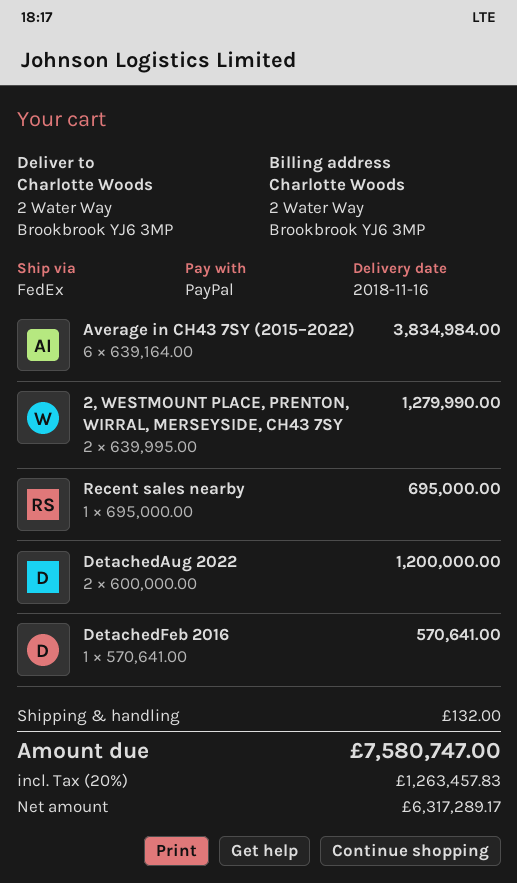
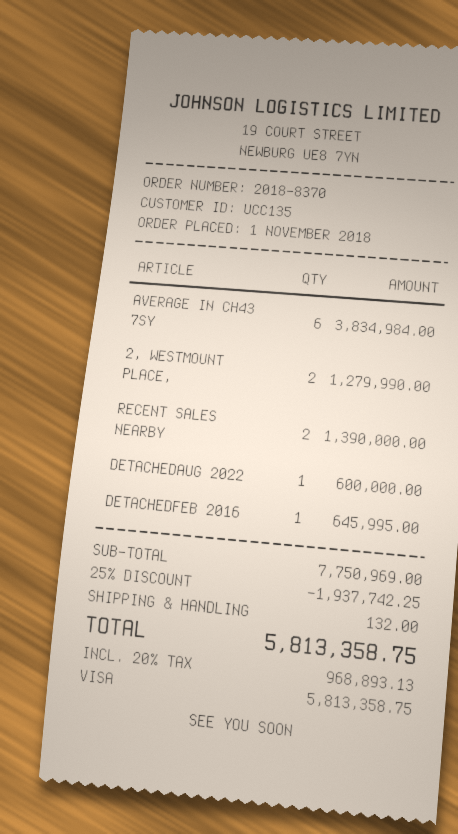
payment method: PayPal -> Visa
Recent sales nearby: 1 for 695000.00 -> 2 for 1390000.00
DetachedAug 2022: 2 for 1200000.00 -> 1 for 600000.00
DetachedFeb 2016: 1 for 570641.00 -> 1 for 645995.00
discount: none -> 25% = 1937742.25
tax: 20% = 1263457.83 -> 20% = 968893.13
total: 7580747.00 -> 5813358.75

